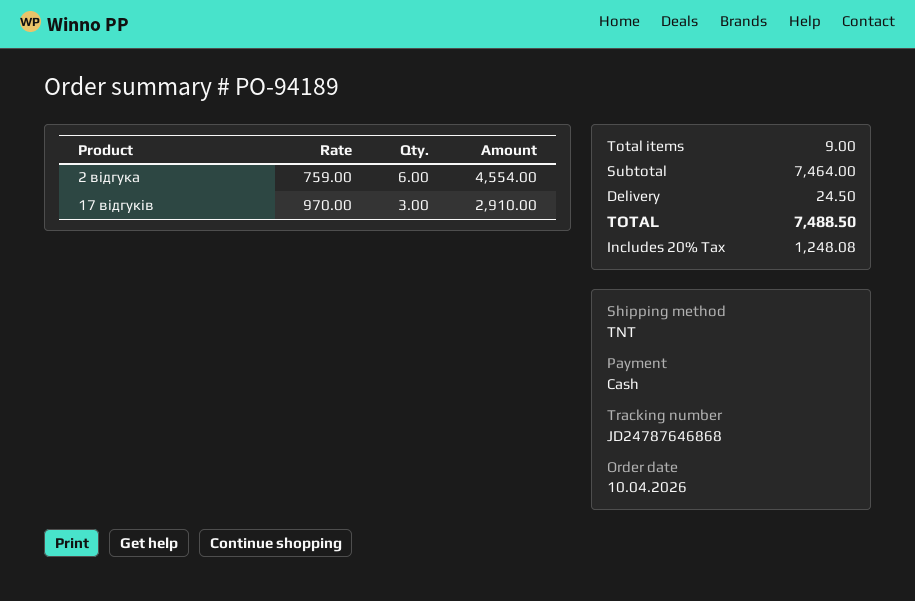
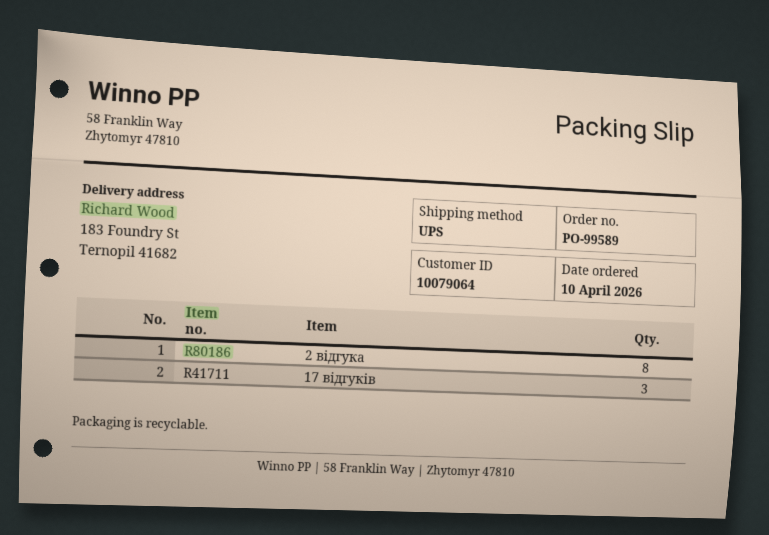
order number: PO-94189 -> PO-99589
shipping method: TNT -> UPS
2 відгука: 6 -> 8

